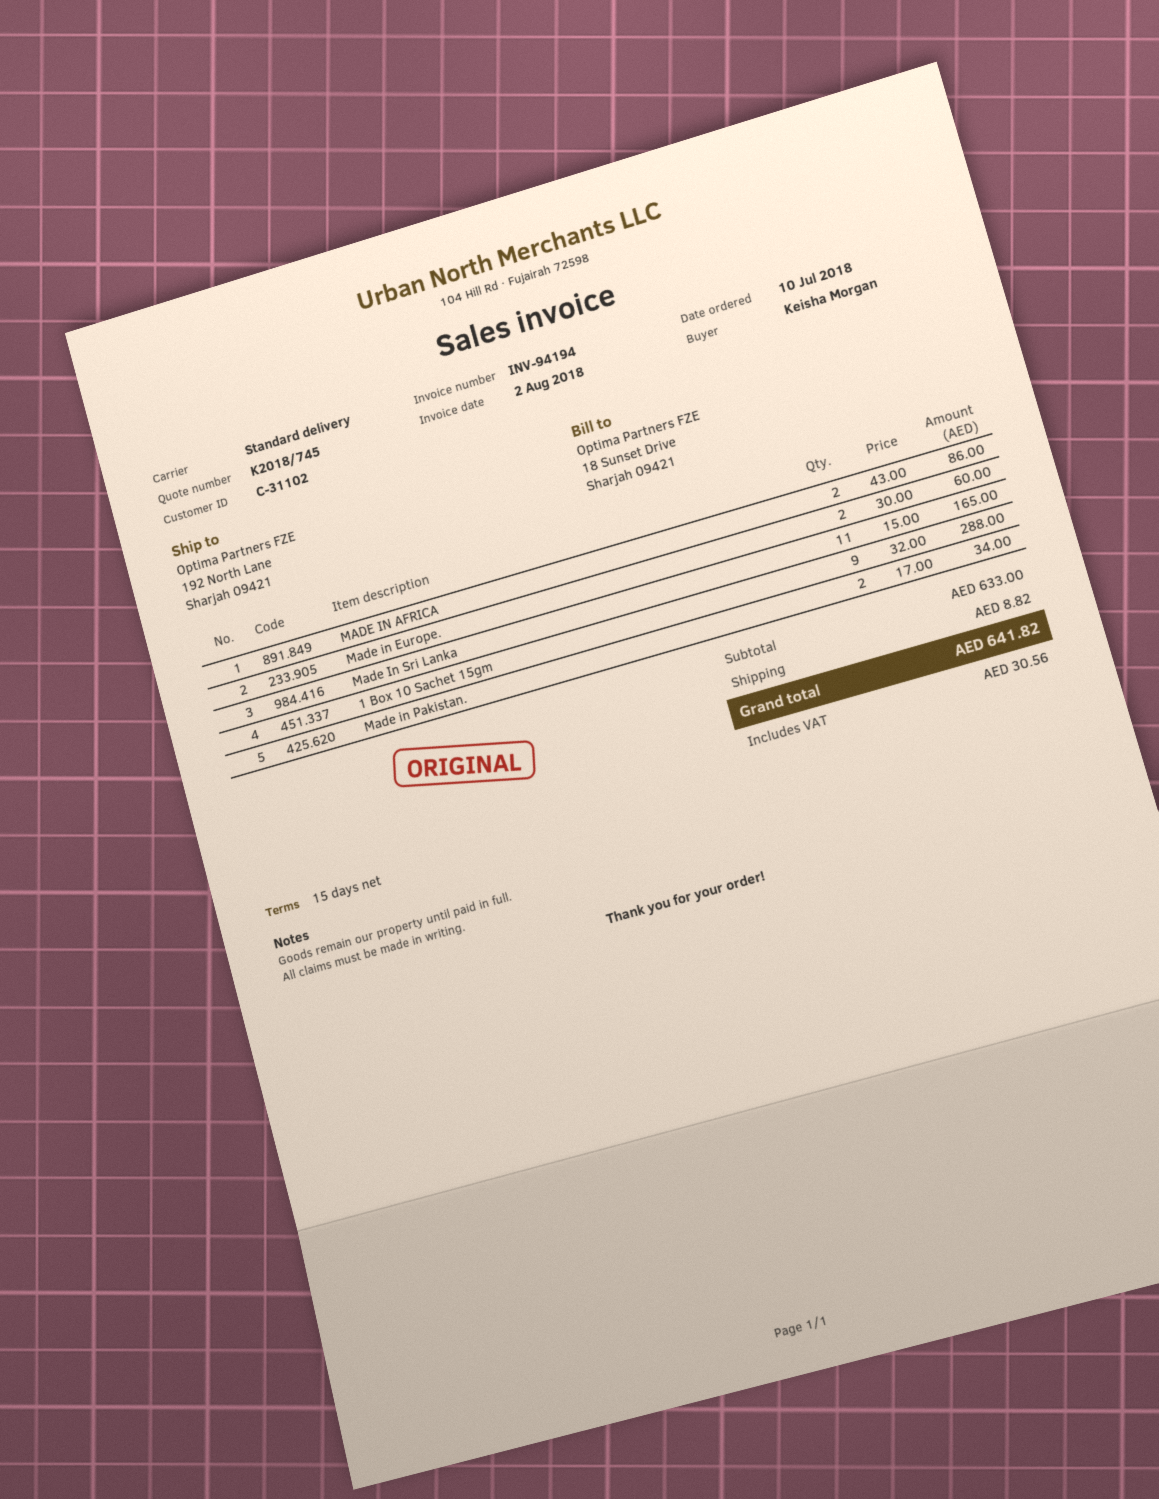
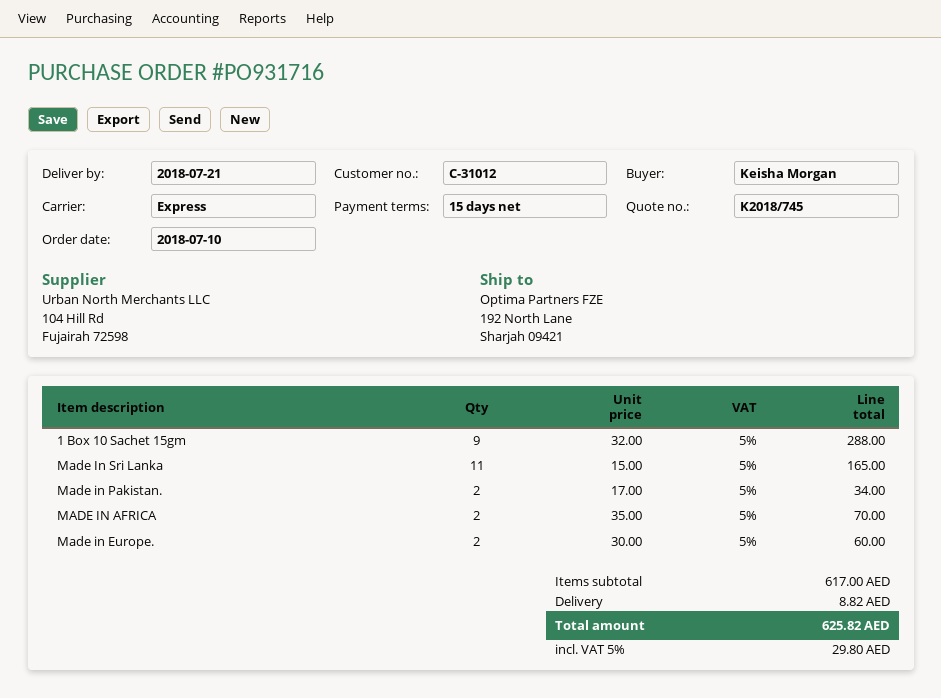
customer number: C-31102 -> C-31012
shipping method: standard -> express
MADE IN AFRICA: 2 x 43.00 = 86.00 -> 2 x 35.00 = 70.00
subtotal: 633.00 -> 617.00
tax: 30.56 -> 29.80
total: 641.82 -> 625.82

